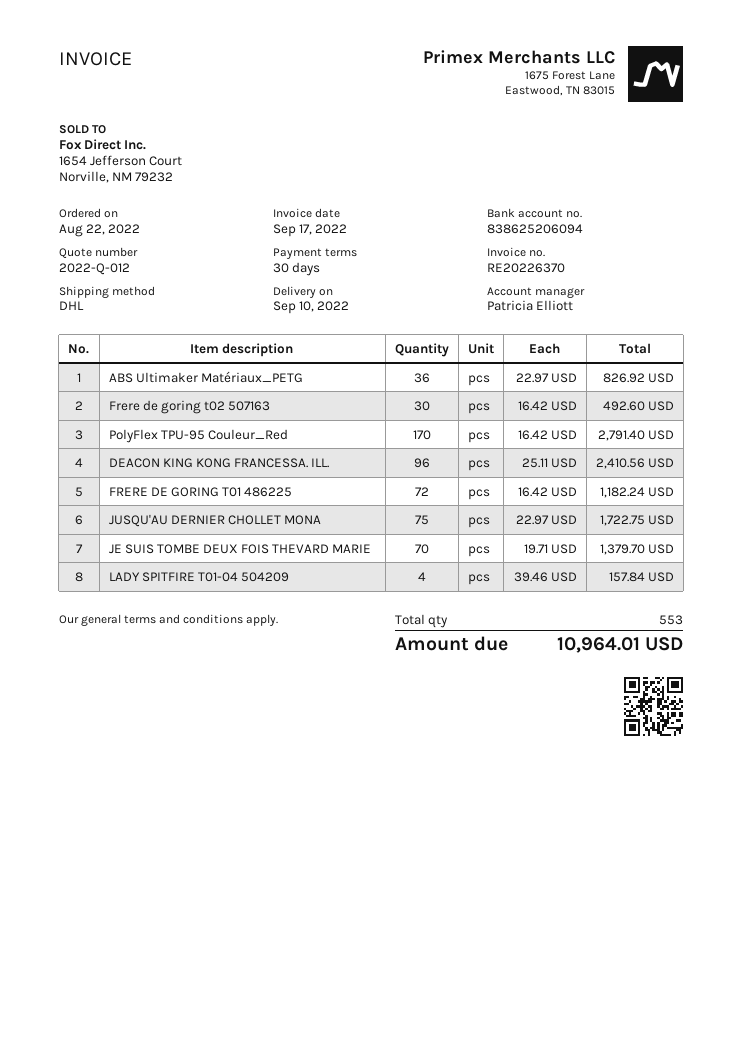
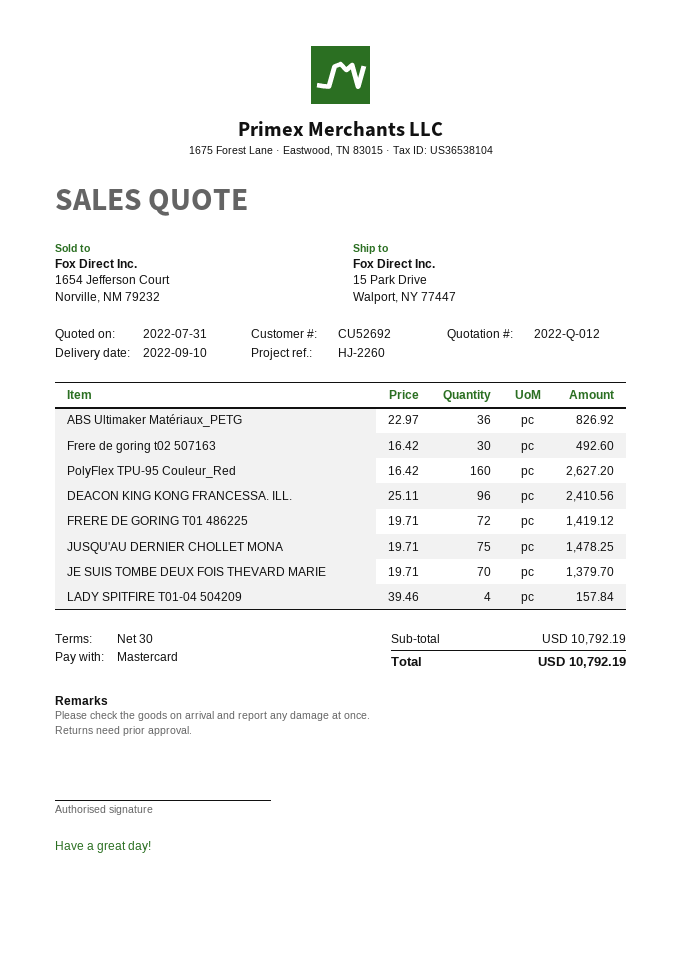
PolyFlex TPU-95 Couleur_Red: 170 x 16.42 = 2791.40 -> 160 x 16.42 = 2627.20
FRERE DE GORING T01 486225: 72 x 16.42 = 1182.24 -> 72 x 19.71 = 1419.12
JUSQU'AU DERNIER CHOLLET MONA: 75 x 22.97 = 1722.75 -> 75 x 19.71 = 1478.25
total: 10964.01 -> 10792.19

